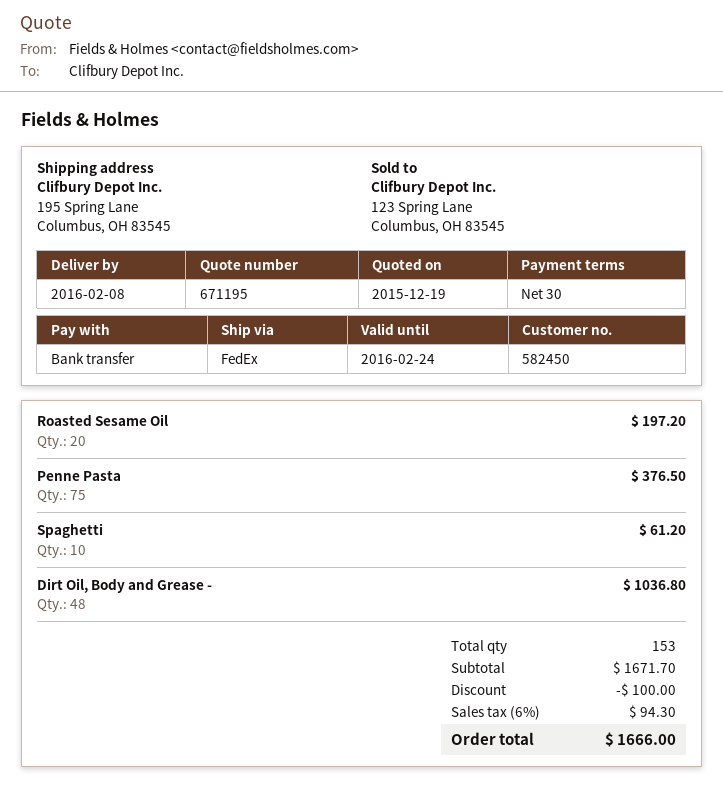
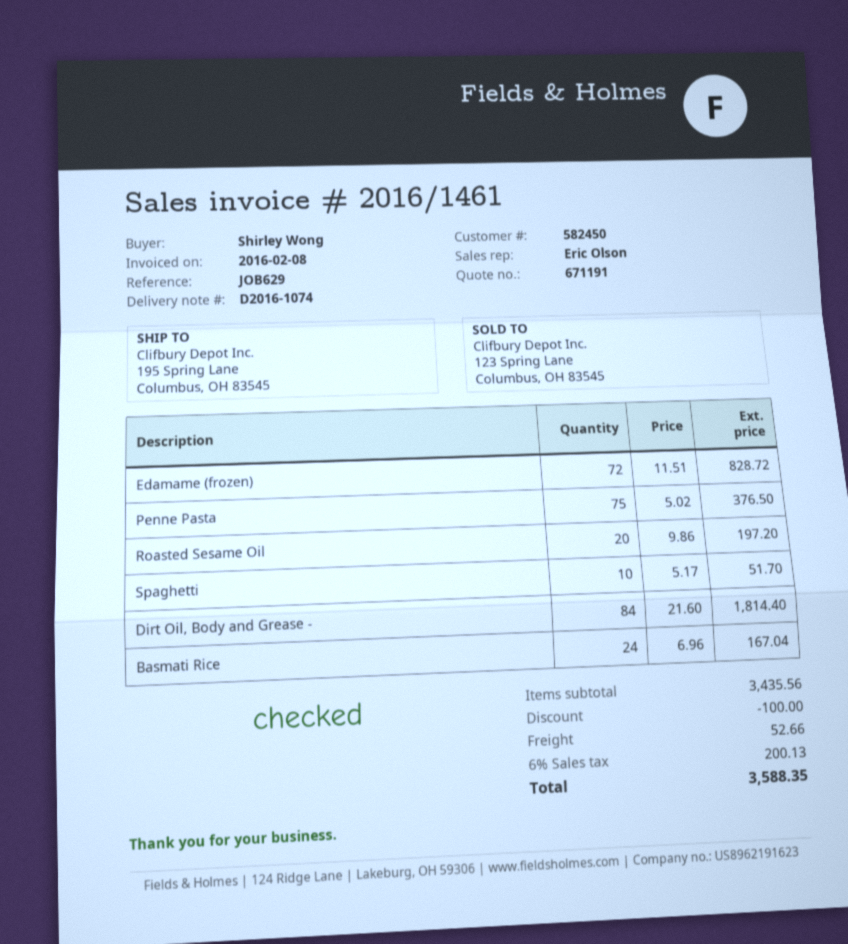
quote number: 671195 -> 671191
Spaghetti: 10 for 61.20 -> 10 for 51.70
Dirt Oil, Body and Grease -: 48 for 1036.80 -> 84 for 1814.40
Edamame (frozen): none -> 72 for 828.72
Basmati Rice: none -> 24 for 167.04
subtotal: 1671.70 -> 3435.56
shipping: none -> 52.66
tax: 6% = 94.30 -> 6% = 200.13
total: 1666.00 -> 3588.35

